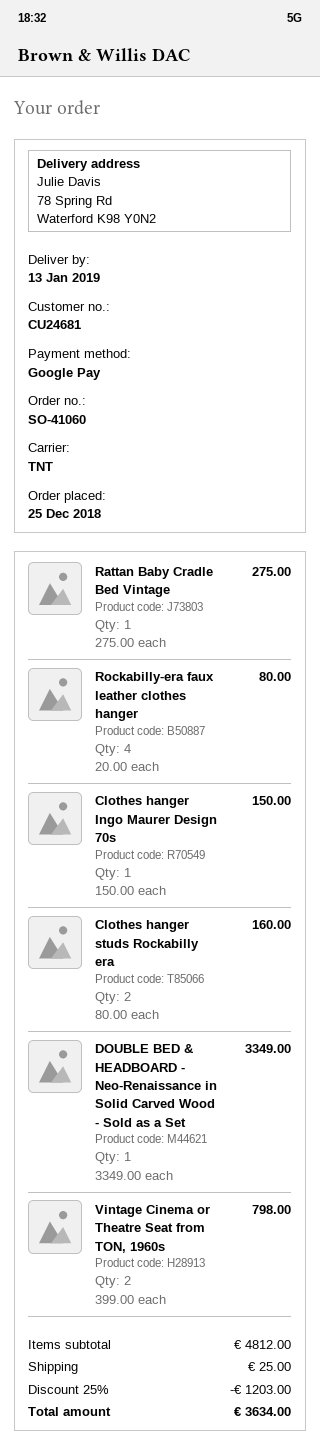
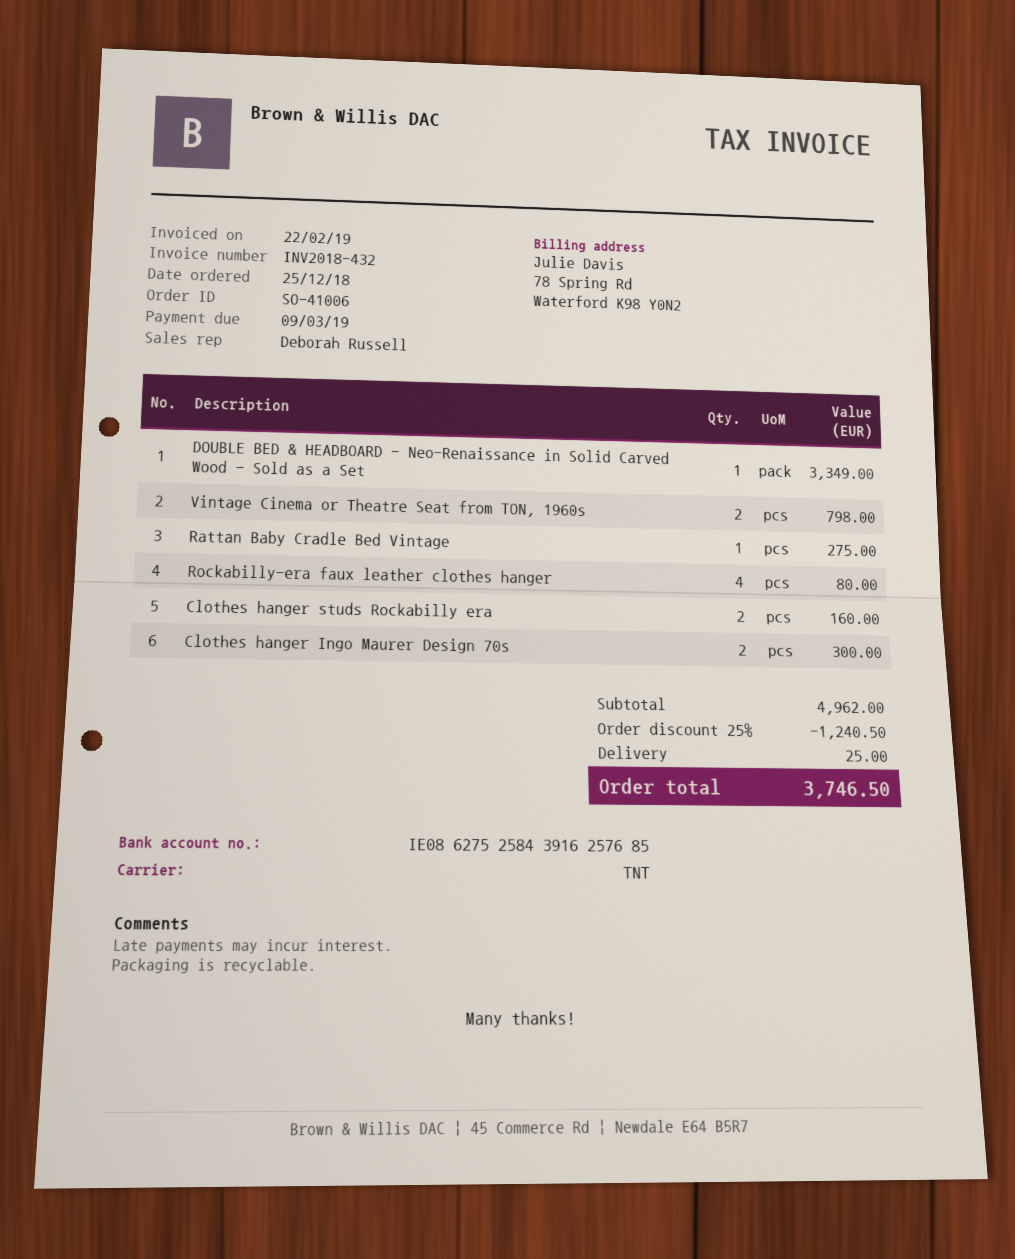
order number: SO-41060 -> SO-41006
Clothes hanger Ingo Maurer Design 70s: 1 for 150.00 -> 2 for 300.00
subtotal: 4812.00 -> 4962.00
discount: 25% = 1203.00 -> 25% = 1240.50
total: 3634.00 -> 3746.50

